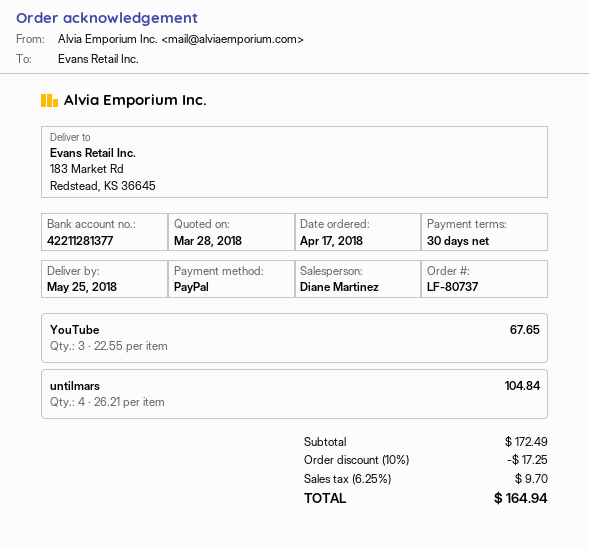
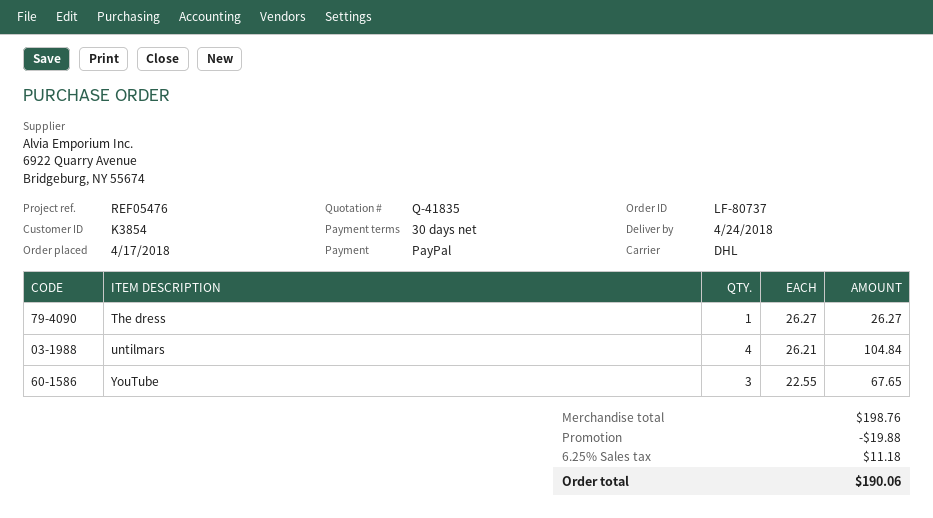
delivery date: 2018-05-25 -> 2018-04-24
The dress: none -> 1 x 26.27 = 26.27
subtotal: 172.49 -> 198.76
discount: 17.25 -> 19.88
tax: 6.25% = 9.70 -> 6.25% = 11.18
total: 164.94 -> 190.06

